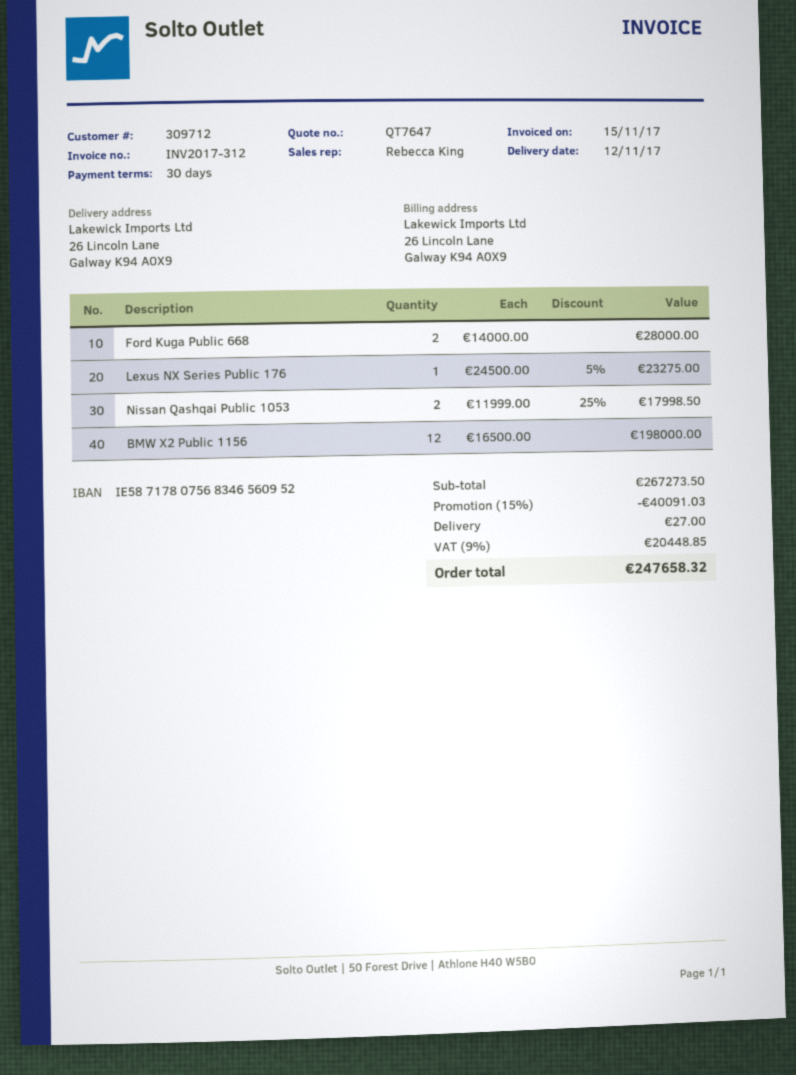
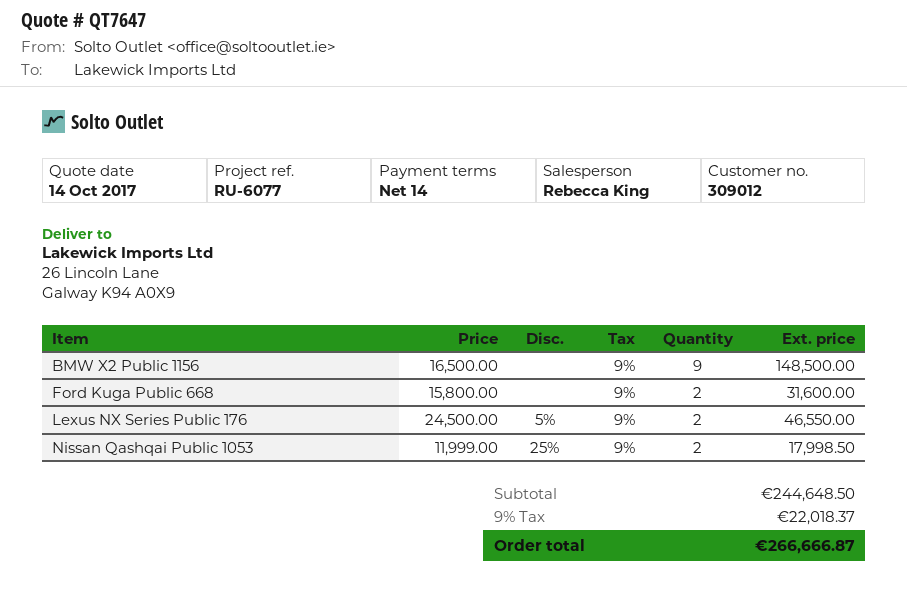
payment terms: 30 days -> 14 days
customer number: 309712 -> 309012
Ford Kuga Public 668: 2 x 14000.00 = 28000.00 -> 2 x 15800.00 = 31600.00
Lexus NX Series Public 176: 1 x 24500.00 - 5% = 23275.00 -> 2 x 24500.00 - 5% = 46550.00
BMW X2 Public 1156: 12 x 16500.00 = 198000.00 -> 9 x 16500.00 = 148500.00
subtotal: 267273.50 -> 244648.50
discount: 15% = 40091.03 -> none
shipping: 27.00 -> none
tax: 9% = 20448.85 -> 9% = 22018.37
total: 247658.32 -> 266666.87

